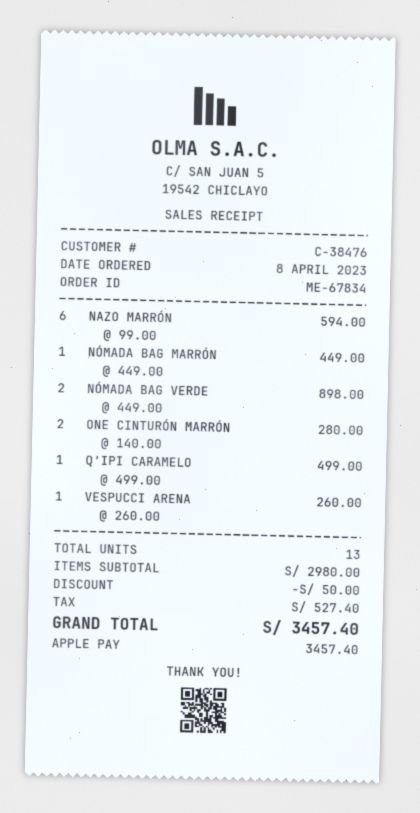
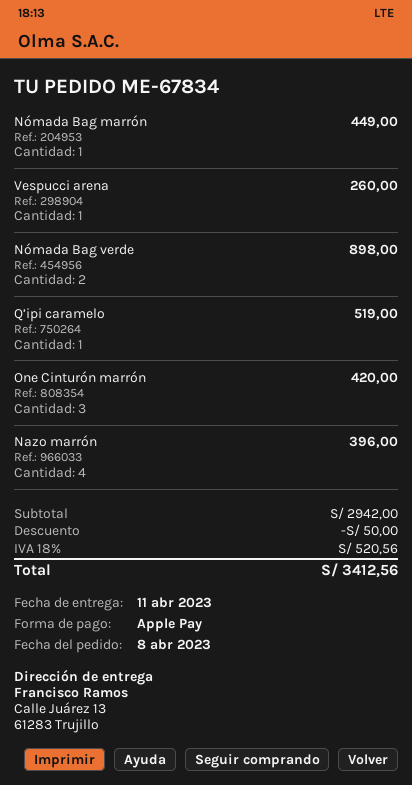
NAZO MARRÓN: 6 for 594.00 -> 4 for 396.00
ONE CINTURÓN MARRÓN: 2 for 280.00 -> 3 for 420.00
Q’IPI CARAMELO: 1 for 499.00 -> 1 for 519.00
subtotal: 2980.00 -> 2942.00
tax: 527.40 -> 520.56
total: 3457.40 -> 3412.56

